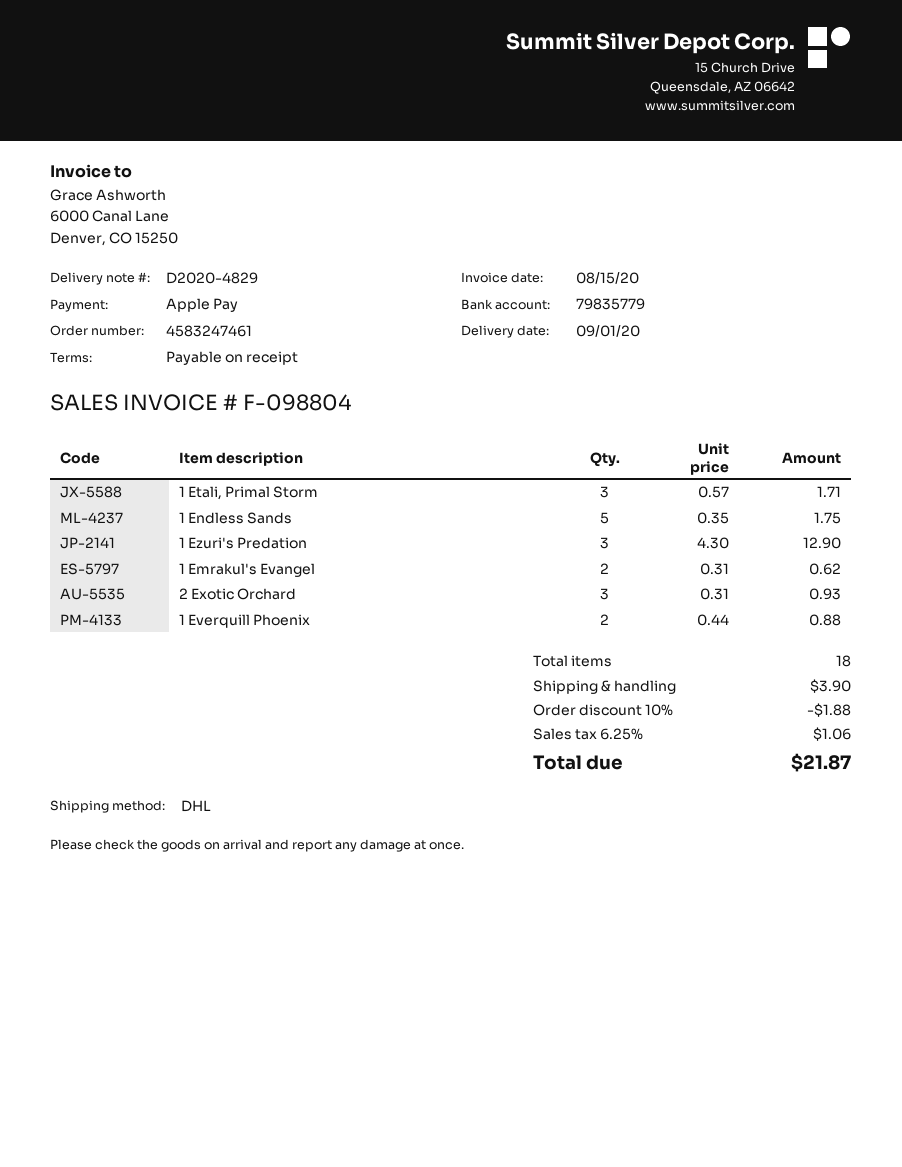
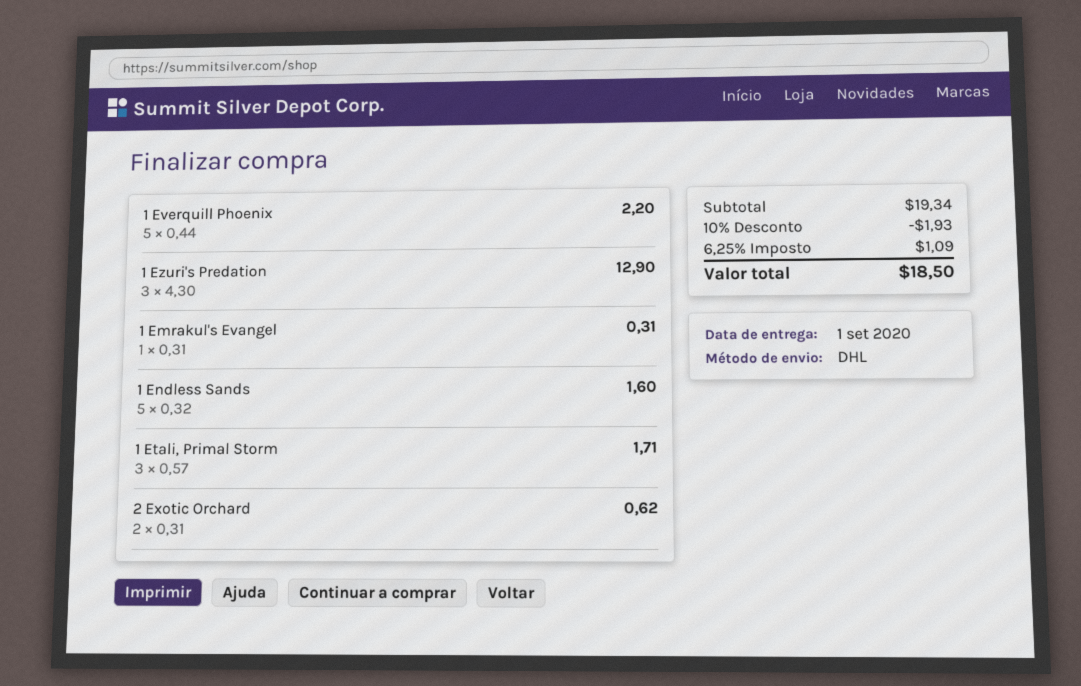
1 Endless Sands: 5 x 0.35 = 1.75 -> 5 x 0.32 = 1.60
1 Emrakul's Evangel: 2 x 0.31 = 0.62 -> 1 x 0.31 = 0.31
2 Exotic Orchard: 3 x 0.31 = 0.93 -> 2 x 0.31 = 0.62
1 Everquill Phoenix: 2 x 0.44 = 0.88 -> 5 x 0.44 = 2.20
discount: 10% = 1.88 -> 10% = 1.93
shipping: 3.90 -> none
tax: 6.25% = 1.06 -> 6.25% = 1.09
total: 21.87 -> 18.50

